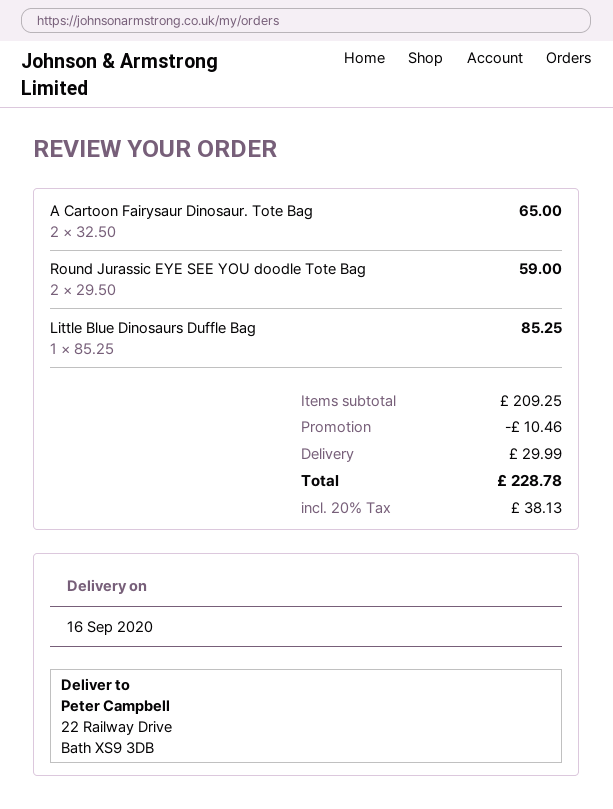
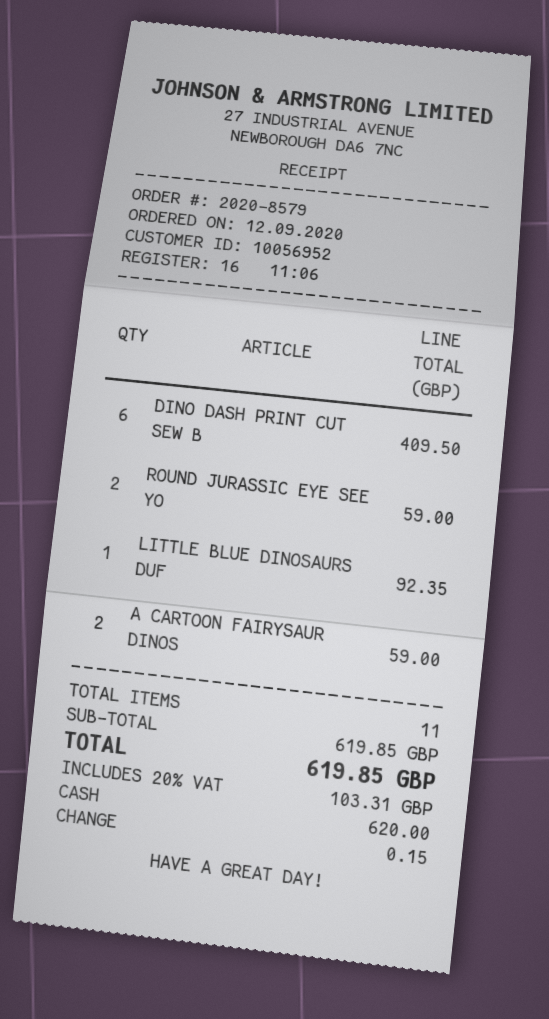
A Cartoon Fairysaur Dinosaur. Tote Bag: 2 for 65.00 -> 2 for 59.00
Little Blue Dinosaurs Duffle Bag: 1 for 85.25 -> 1 for 92.35
DINO DASH PRINT CUT SEW B: none -> 6 for 409.50
subtotal: 209.25 -> 619.85
discount: 10.46 -> none
shipping: 29.99 -> none
tax: 20% = 38.13 -> 20% = 103.31
total: 228.78 -> 619.85

